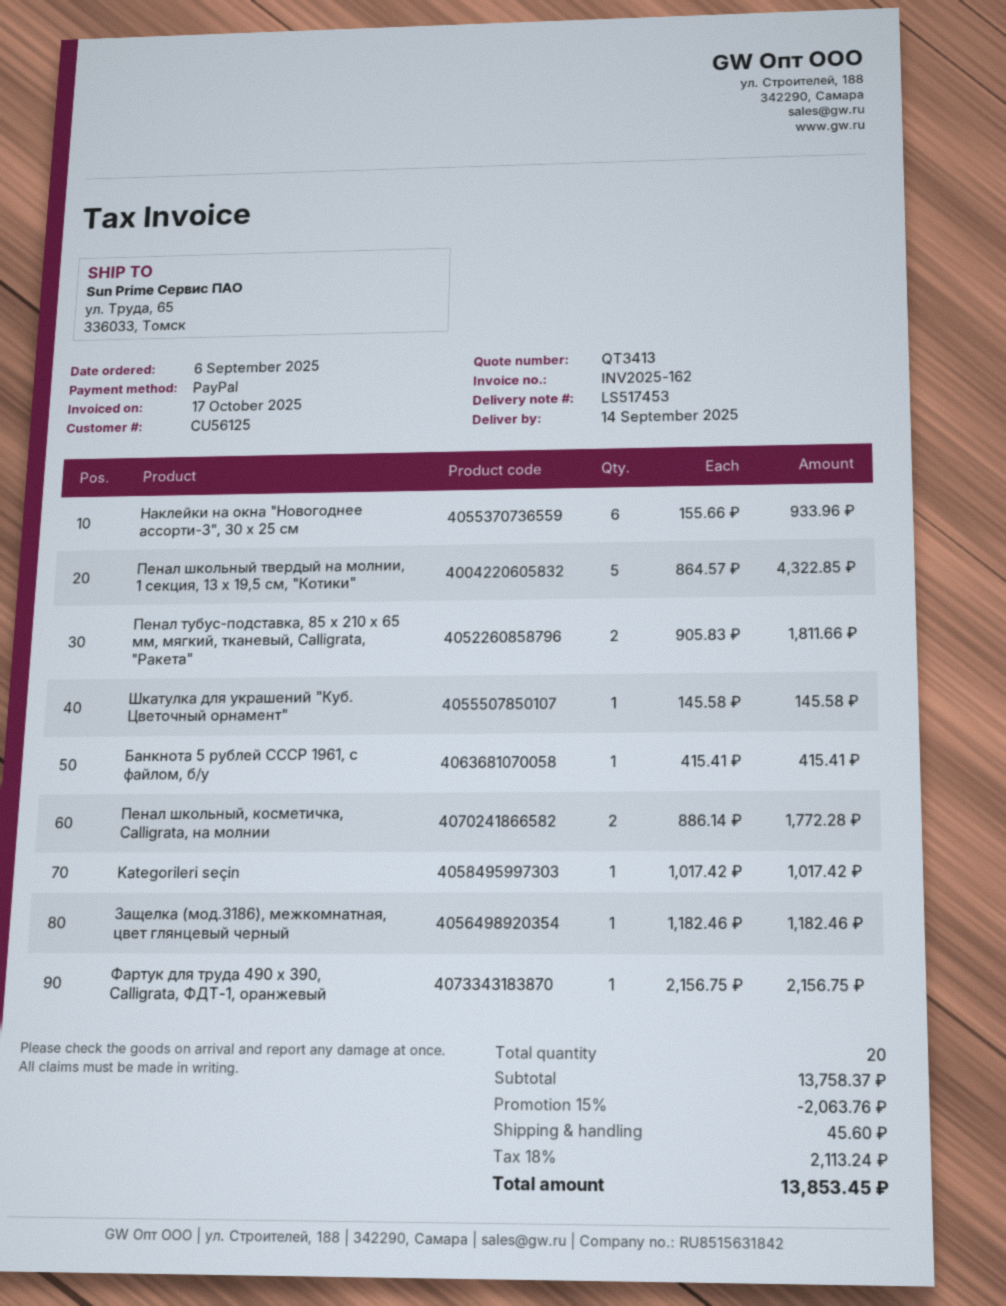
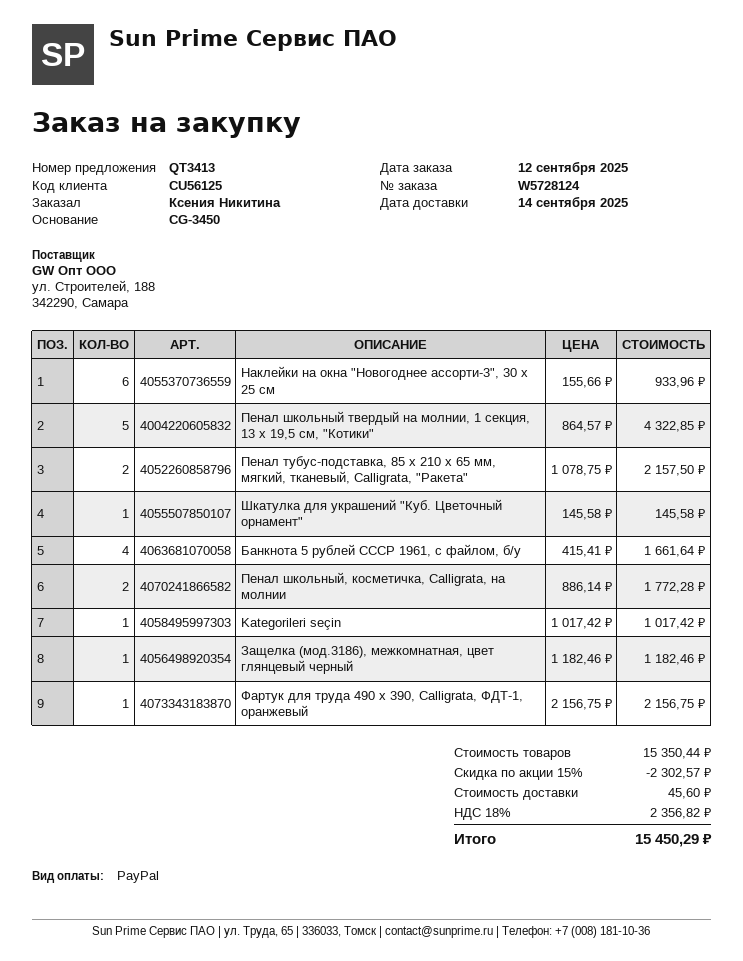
order date: 2025-09-06 -> 2025-09-12
Пенал тубус-подставка, 85 х 210 х 65 мм, мягкий, тканевый, Calligrata, "Ракета": 2 x 905.83 = 1811.66 -> 2 x 1078.75 = 2157.50
Банкнота 5 рублей СССР 1961, с файлом, б/у: 1 x 415.41 = 415.41 -> 4 x 415.41 = 1661.64
subtotal: 13758.37 -> 15350.44
discount: 15% = 2063.76 -> 15% = 2302.57
tax: 18% = 2113.24 -> 18% = 2356.82
total: 13853.45 -> 15450.29

